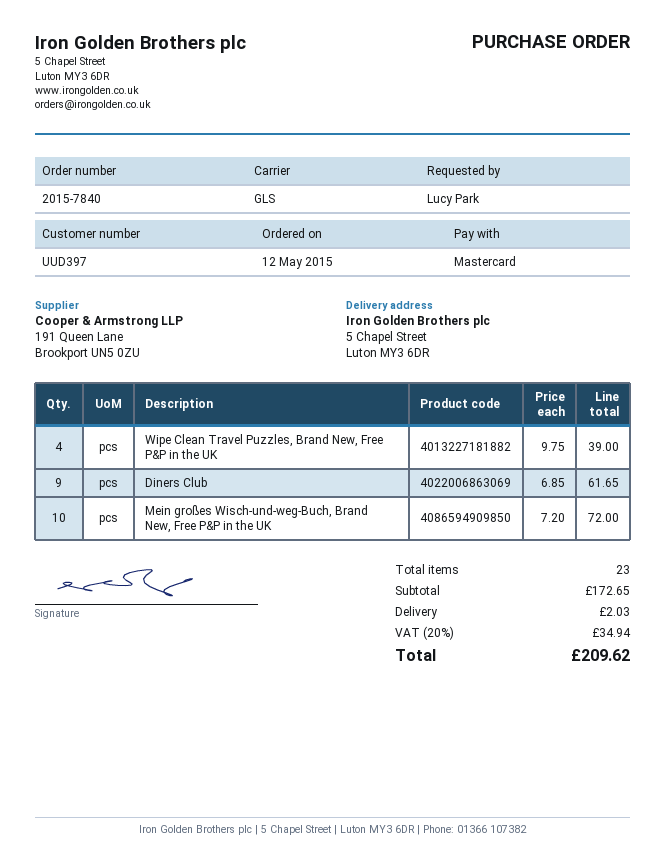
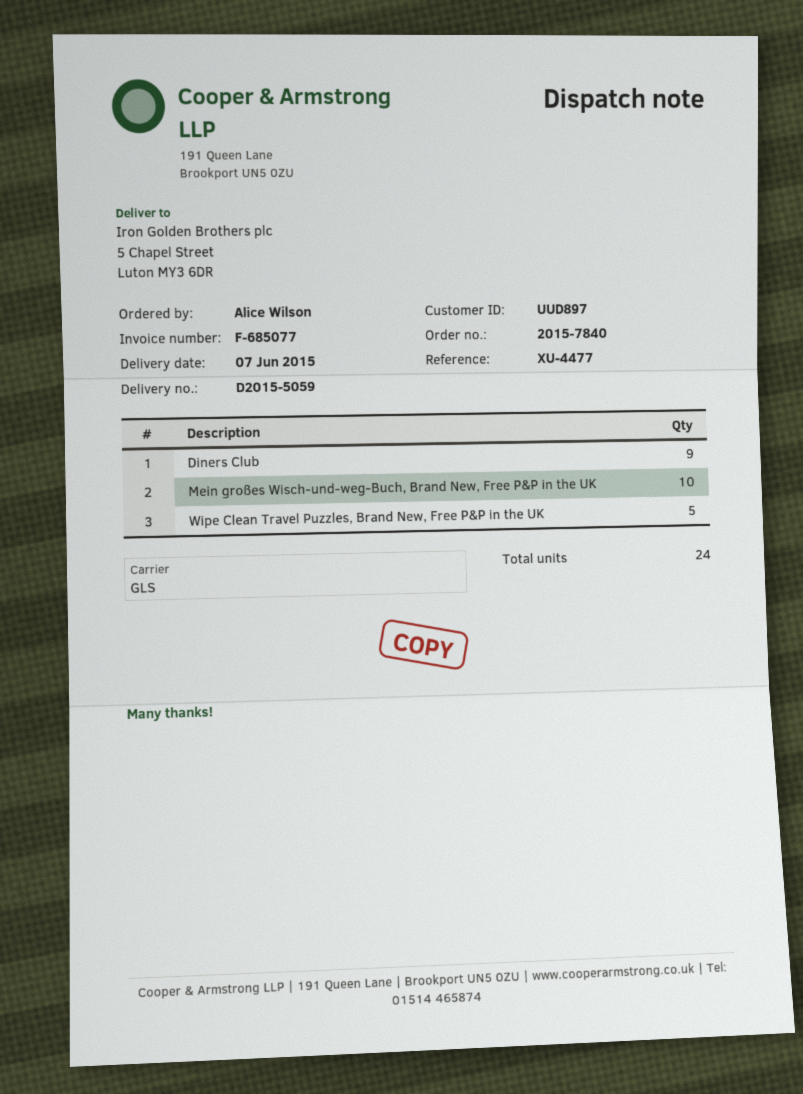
customer number: UUD397 -> UUD897
ordered by: Lucy Park -> Alice Wilson
Wipe Clean Travel Puzzles, Brand New, Free P&P in the UK: 4 -> 5
total quantity: 23 -> 24

